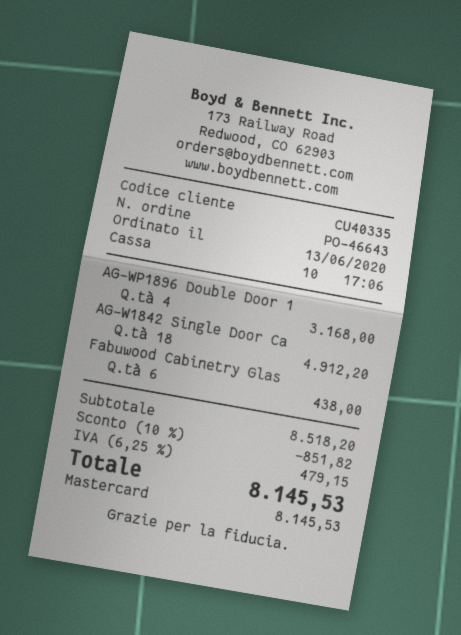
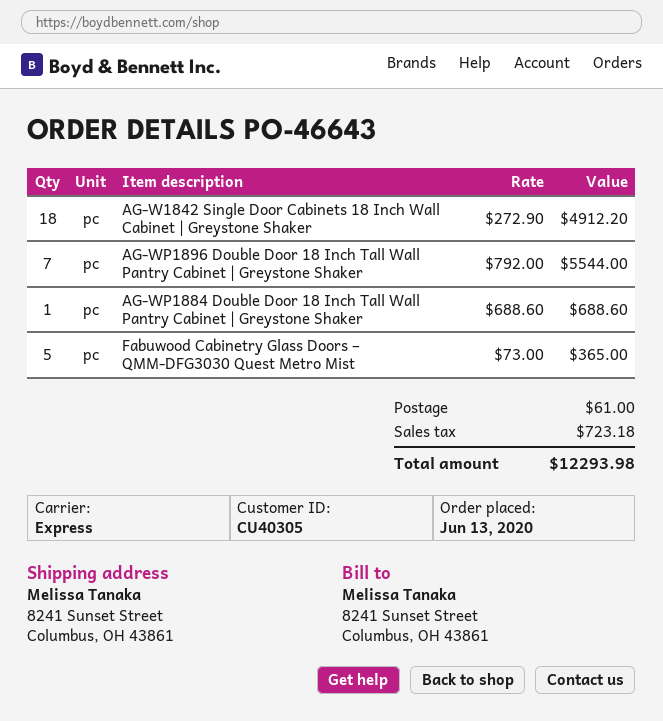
customer number: CU40335 -> CU40305
AG-WP1896 Double Door 1: 4 for 3168.00 -> 7 for 5544.00
Fabuwood Cabinetry Glas: 6 for 438.00 -> 5 for 365.00
AG-WP1884 Double Door 18 Inch Tall Wall Pantry Cabinet | Greystone Shaker: none -> 1 for 688.60
discount: 10% = 851.82 -> none
shipping: none -> 61.00
tax: 479.15 -> 723.18
total: 8145.53 -> 12293.98

